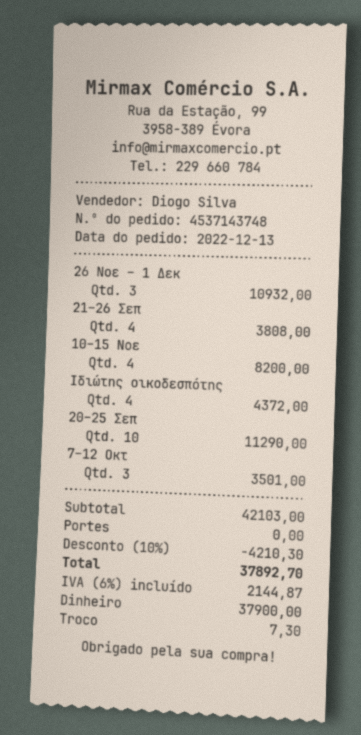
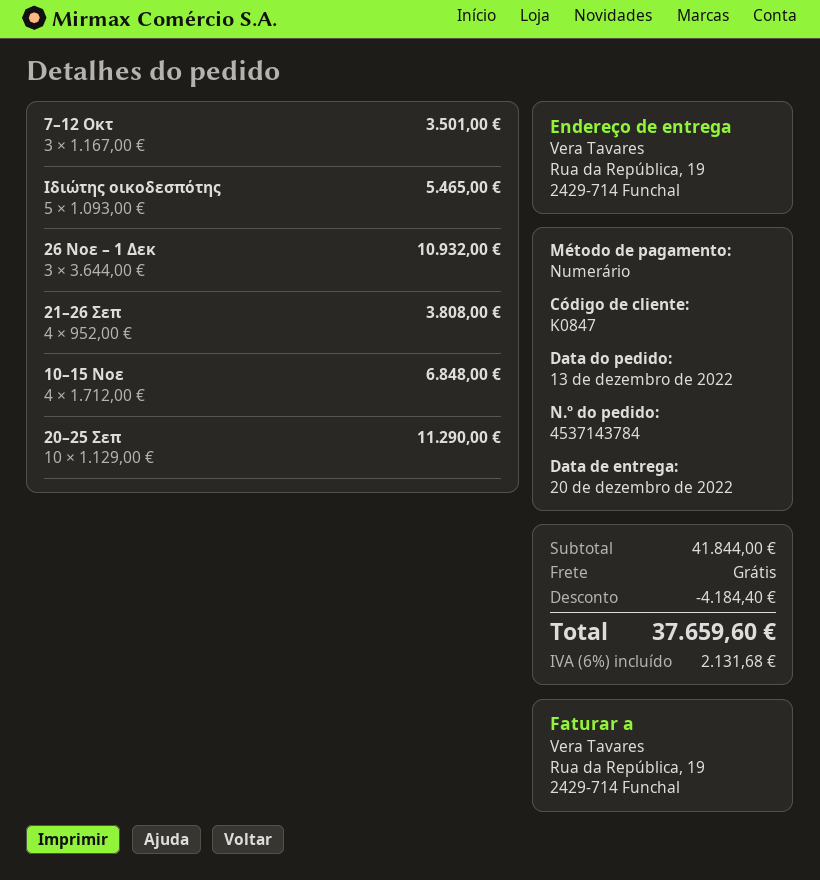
order number: 4537143748 -> 4537143784
10–15 Νοε: 4 for 8200.00 -> 4 for 6848.00
Ιδιώτης οικοδεσπότης: 4 for 4372.00 -> 5 for 5465.00
subtotal: 42103.00 -> 41844.00
discount: 4210.30 -> 4184.40
tax: 6% = 2144.87 -> 6% = 2131.68
total: 37892.70 -> 37659.60

